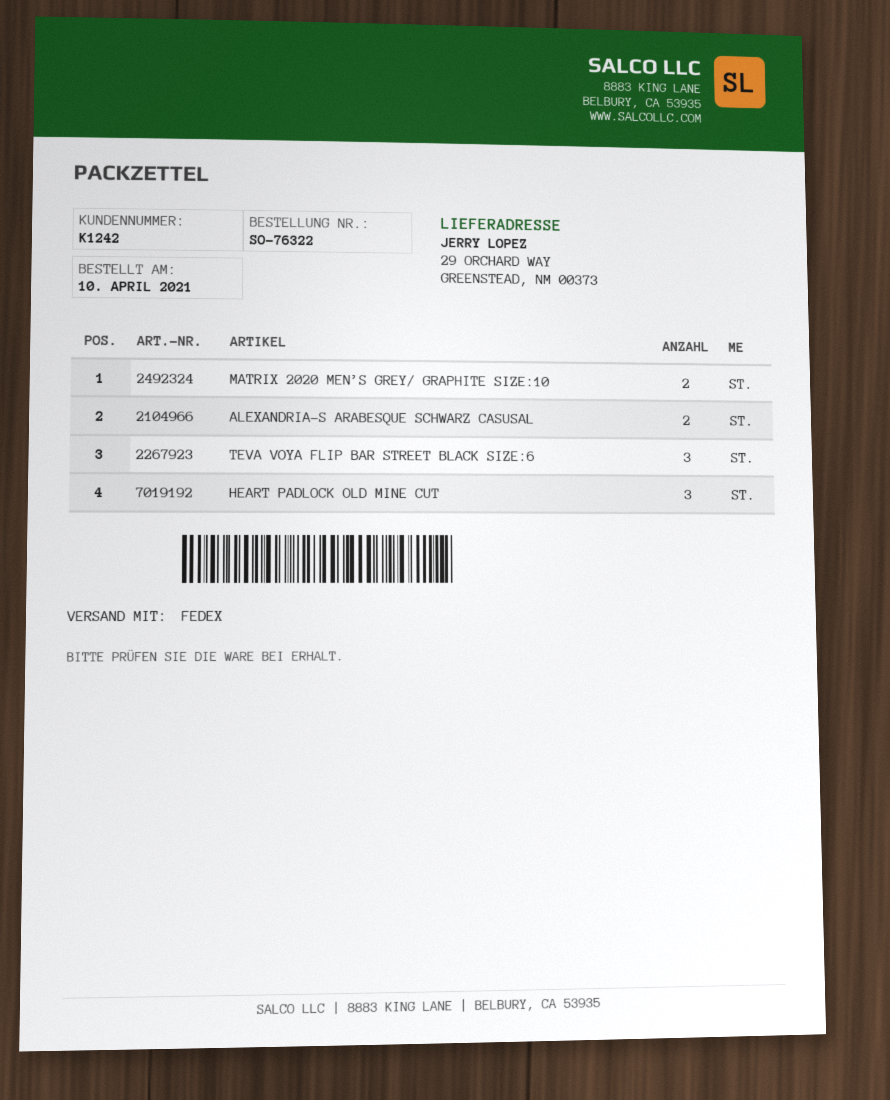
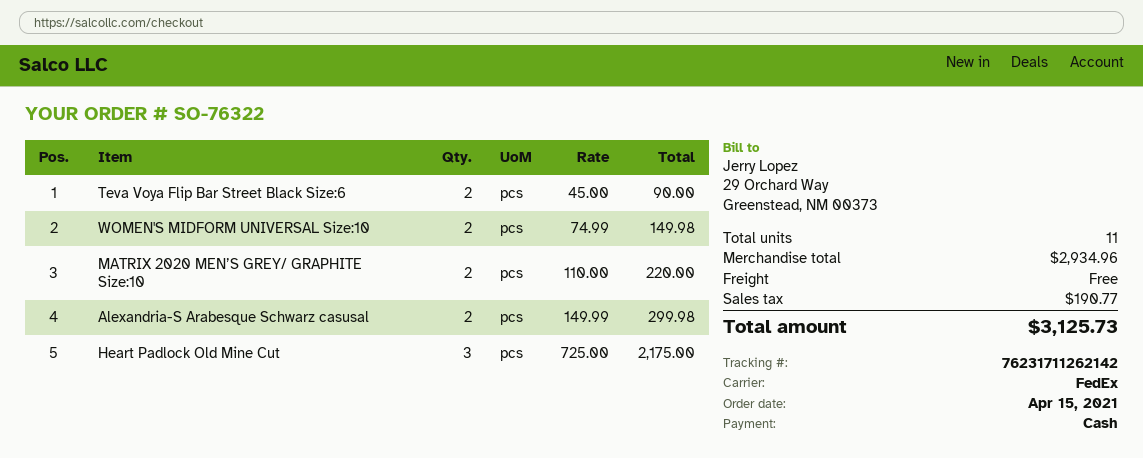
order date: 2021-04-10 -> 2021-04-15
TEVA VOYA FLIP BAR STREET BLACK SIZE:6: 3 -> 2
WOMEN'S MIDFORM UNIVERSAL Size:10: none -> 2

